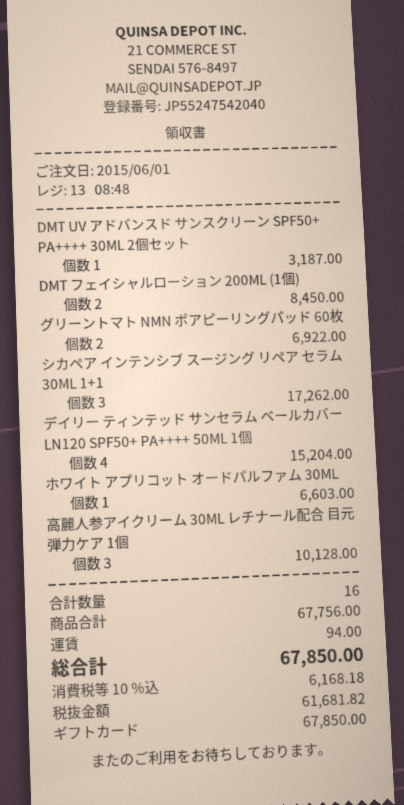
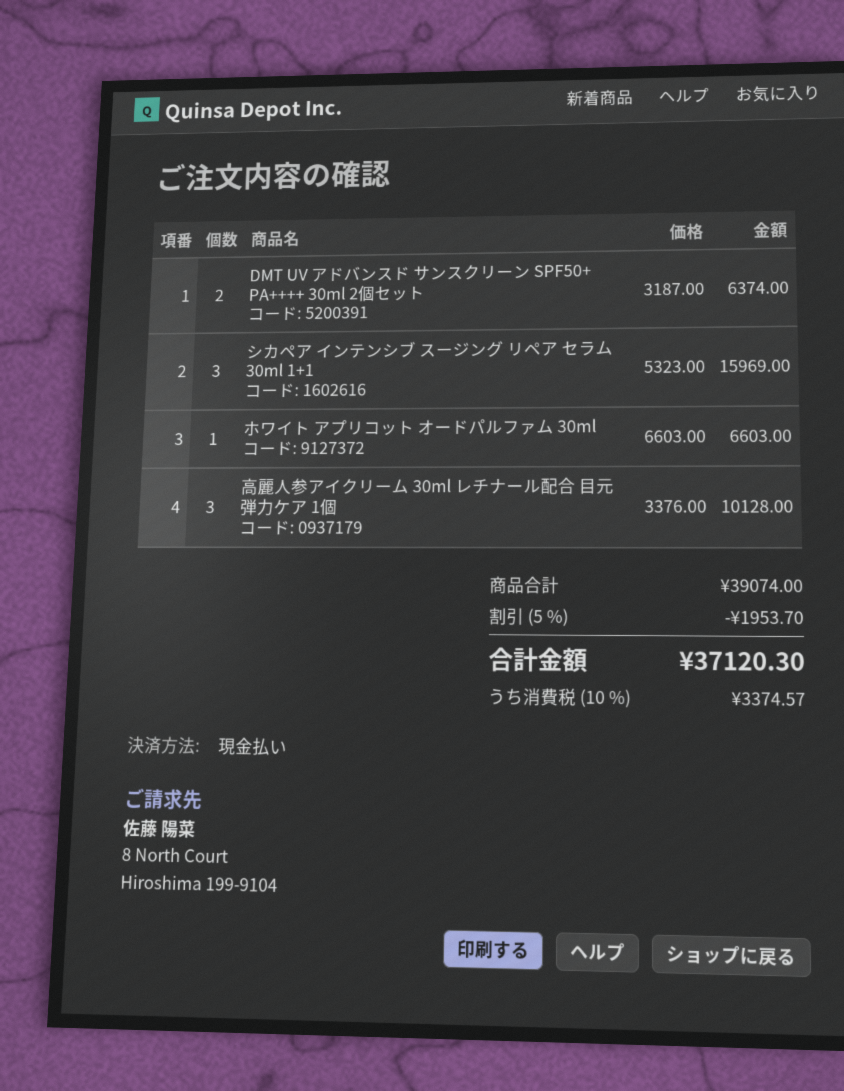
payment method: gift card -> cash
DMT UV アドバンスド サンスクリーン SPF50+ PA++++ 30ML 2個セット: 1 for 3187.00 -> 2 for 6374.00
DMT フェイシャルローション 200ML (1個): 2 for 8450.00 -> none
グリーントマト NMN ポアピーリングパッド 60枚: 2 for 6922.00 -> none
シカペア インテンシブ スージング リペア セラム 30ML 1+1: 3 for 17262.00 -> 3 for 15969.00
デイリー ティンテッド サンセラム ベールカバー LN120 SPF50+ PA++++ 50ML 1個: 4 for 15204.00 -> none
subtotal: 67756.00 -> 39074.00
discount: none -> 5% = 1953.70
shipping: 94.00 -> none
tax: 10% = 6168.18 -> 10% = 3374.57
total: 67850.00 -> 37120.30

